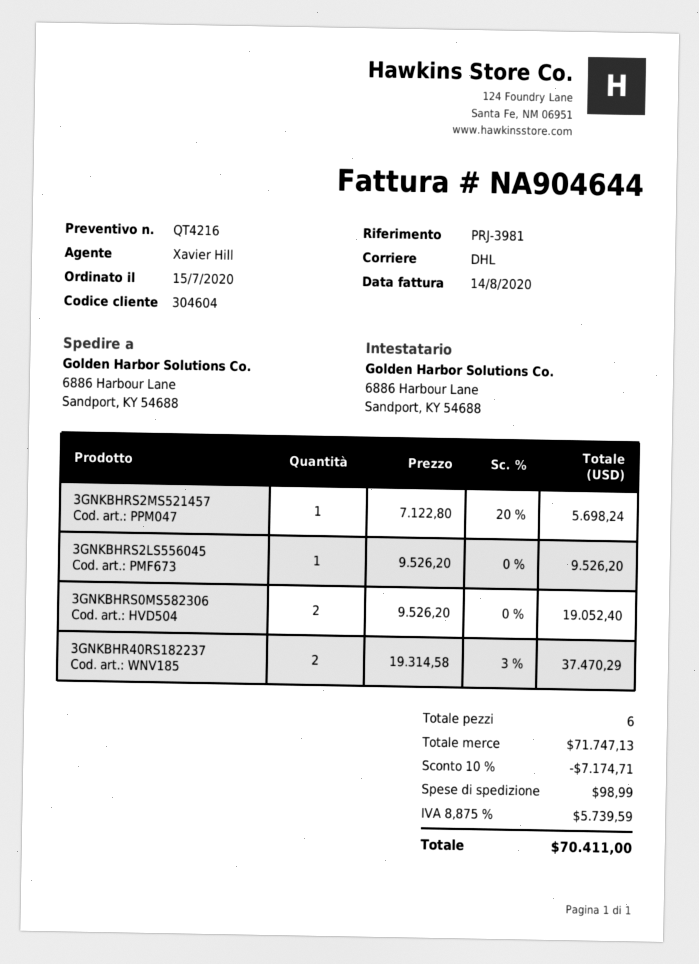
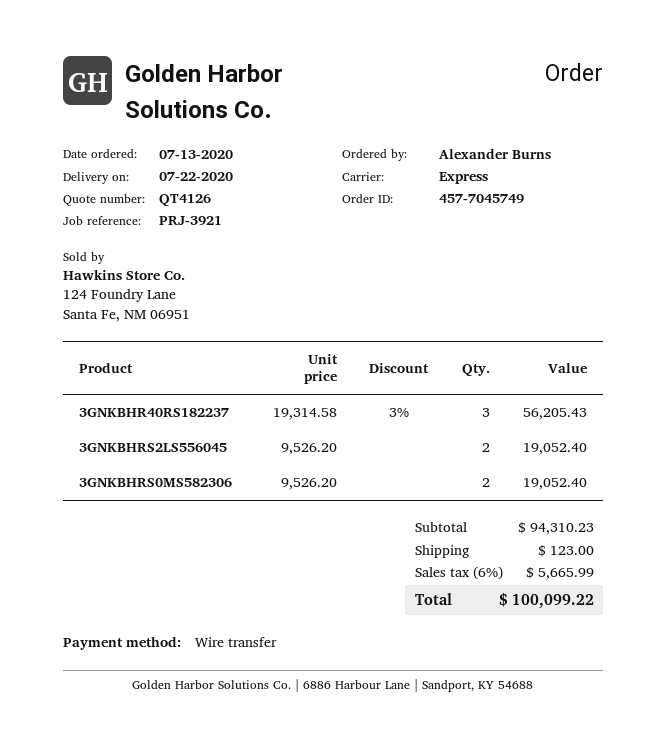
quote number: QT4216 -> QT4126
order date: 2020-07-15 -> 2020-07-13
reference: PRJ-3981 -> PRJ-3921
shipping method: DHL -> express
3GNKBHRS2MS521457: 1 x 7122.80 - 20% = 5698.24 -> none
3GNKBHRS2LS556045: 1 x 9526.20 = 9526.20 -> 2 x 9526.20 = 19052.40
3GNKBHR40RS182237: 2 x 19314.58 - 3% = 37470.29 -> 3 x 19314.58 - 3% = 56205.43
subtotal: 71747.13 -> 94310.23
discount: 10% = 7174.71 -> none
shipping: 98.99 -> 123.00
tax: 8.875% = 5739.59 -> 6% = 5665.99
total: 70411.00 -> 100099.22

